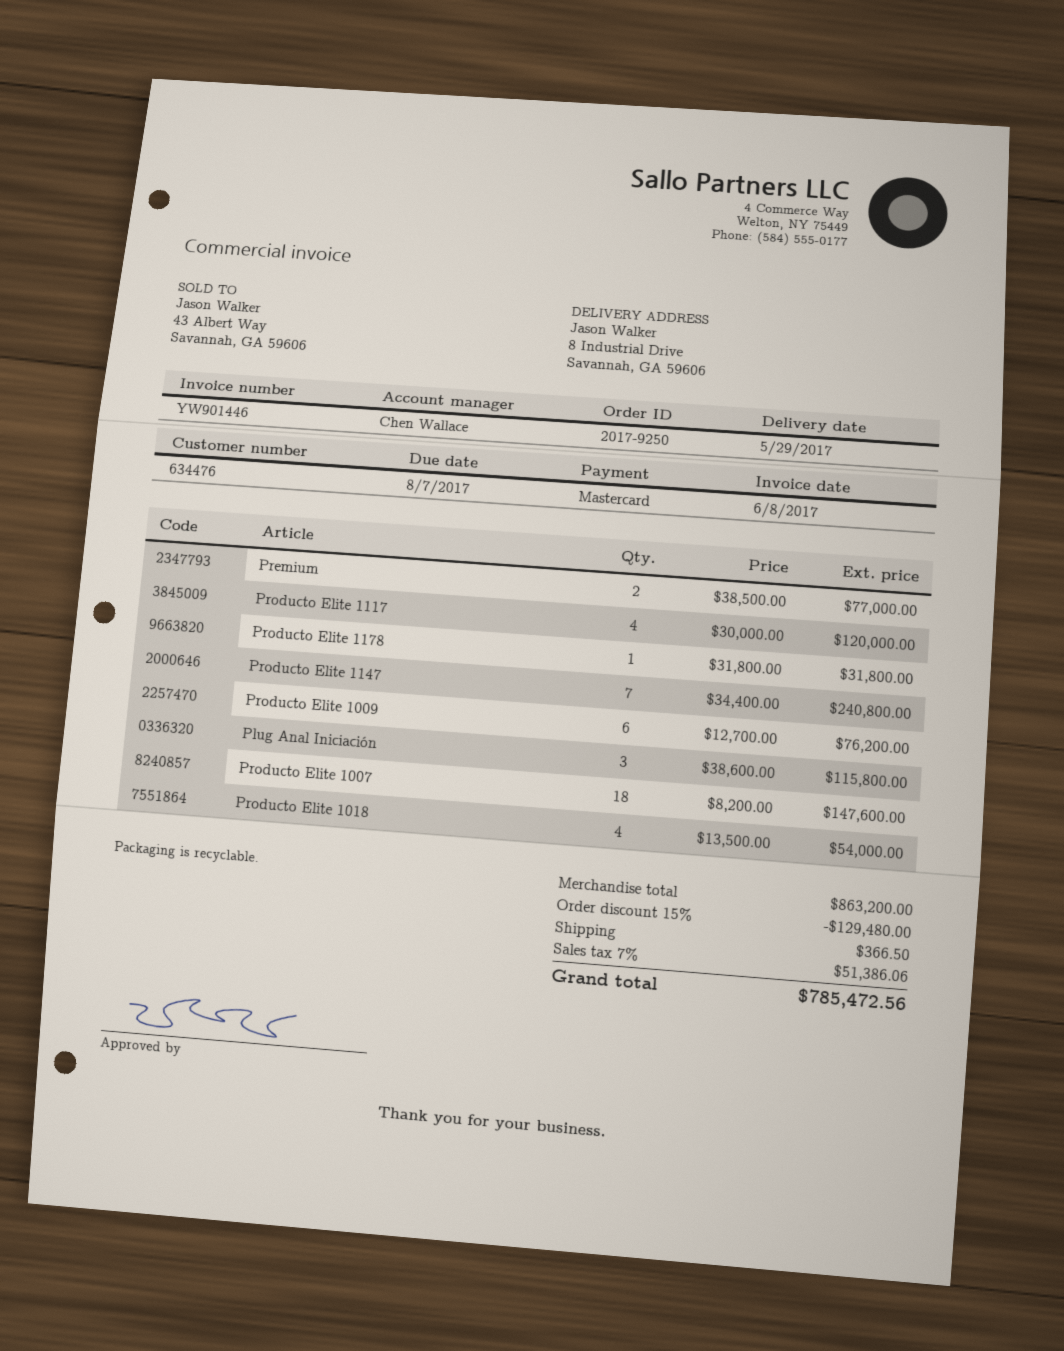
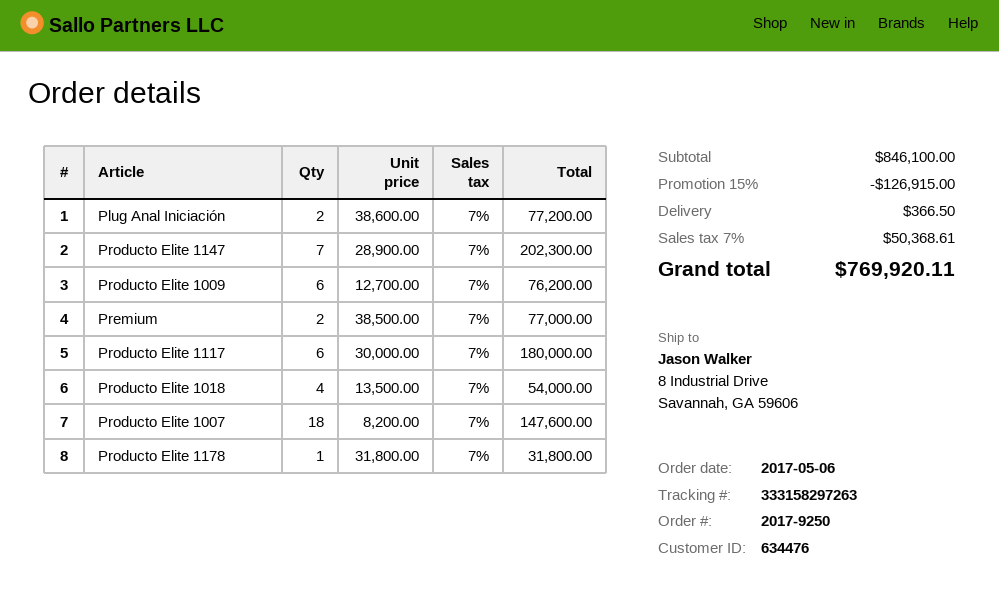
Producto Elite 1117: 4 x 30000.00 = 120000.00 -> 6 x 30000.00 = 180000.00
Producto Elite 1147: 7 x 34400.00 = 240800.00 -> 7 x 28900.00 = 202300.00
Plug Anal Iniciación: 3 x 38600.00 = 115800.00 -> 2 x 38600.00 = 77200.00
subtotal: 863200.00 -> 846100.00
discount: 15% = 129480.00 -> 15% = 126915.00
tax: 7% = 51386.06 -> 7% = 50368.61
total: 785472.56 -> 769920.11

